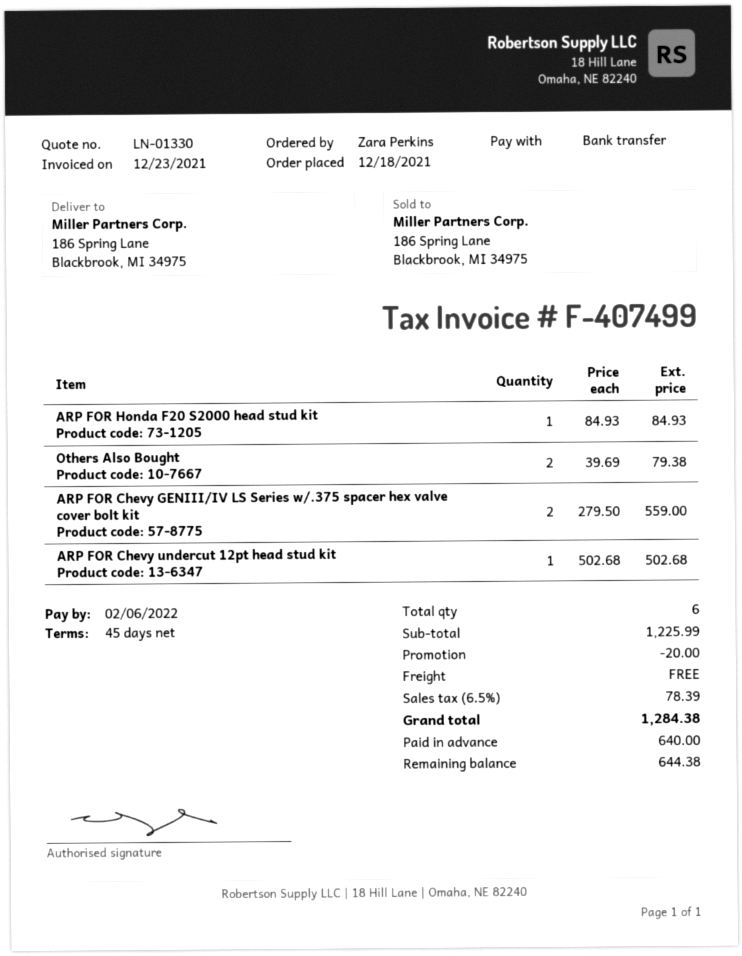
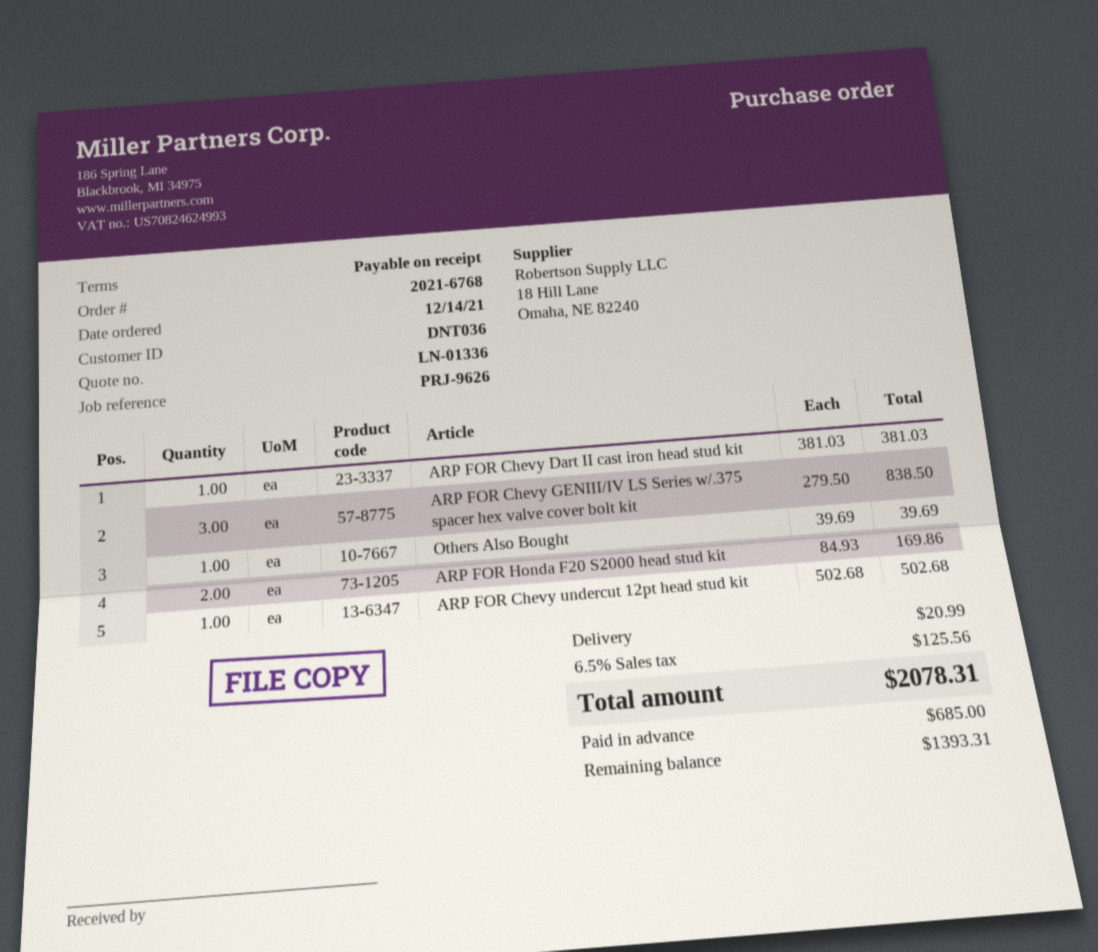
quote number: LN-01330 -> LN-01336
order date: 2021-12-18 -> 2021-12-14
payment terms: 45 days -> on receipt
ARP FOR Honda F20 S2000 head stud kit: 1 x 84.93 = 84.93 -> 2 x 84.93 = 169.86
Others Also Bought: 2 x 39.69 = 79.38 -> 1 x 39.69 = 39.69
ARP FOR Chevy GENIII/IV LS Series w/.375 spacer hex valve cover bolt kit: 2 x 279.50 = 559.00 -> 3 x 279.50 = 838.50
ARP FOR Chevy Dart II cast iron head stud kit: none -> 1 x 381.03 = 381.03
discount: 20.00 -> none
shipping: 0.00 -> 20.99
tax: 6.5% = 78.39 -> 6.5% = 125.56
total: 1284.38 -> 2078.31
deposit: 640.00 -> 685.00
balance: 644.38 -> 1393.31

